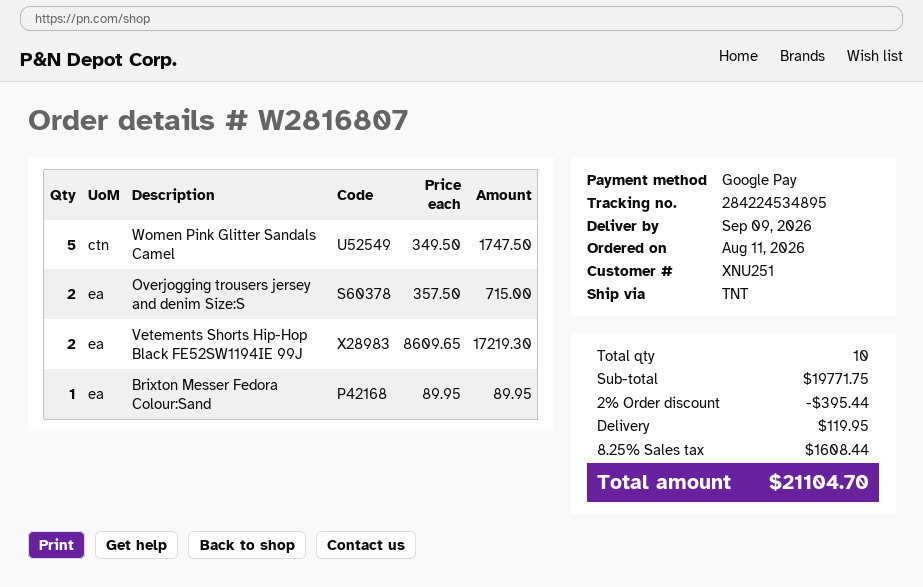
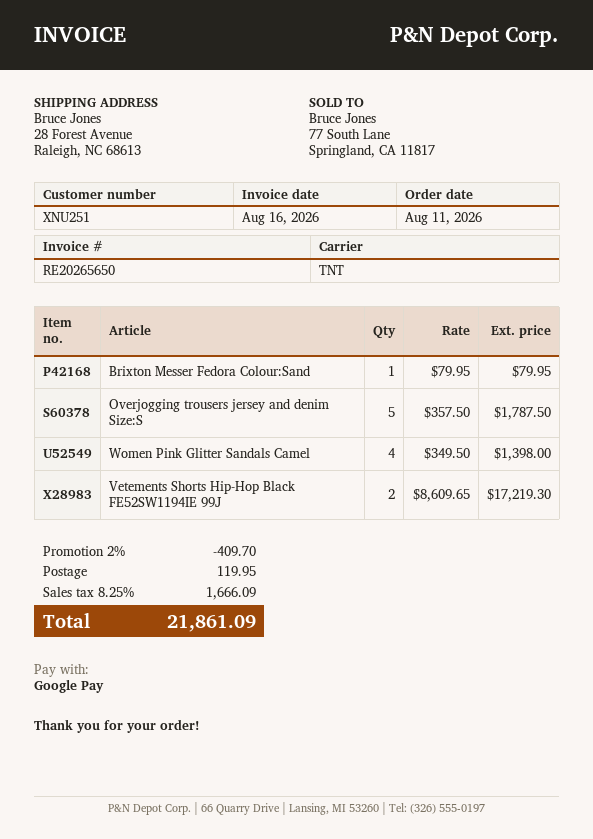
Women Pink Glitter Sandals Camel: 5 x 349.50 = 1747.50 -> 4 x 349.50 = 1398.00
Overjogging trousers jersey and denim Size:S: 2 x 357.50 = 715.00 -> 5 x 357.50 = 1787.50
Brixton Messer Fedora Colour:Sand: 1 x 89.95 = 89.95 -> 1 x 79.95 = 79.95
discount: 2% = 395.44 -> 2% = 409.70
tax: 8.25% = 1608.44 -> 8.25% = 1666.09
total: 21104.70 -> 21861.09

